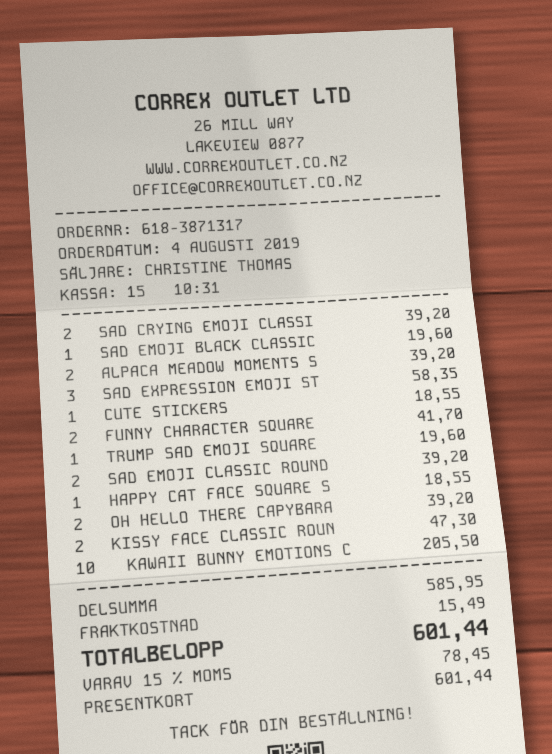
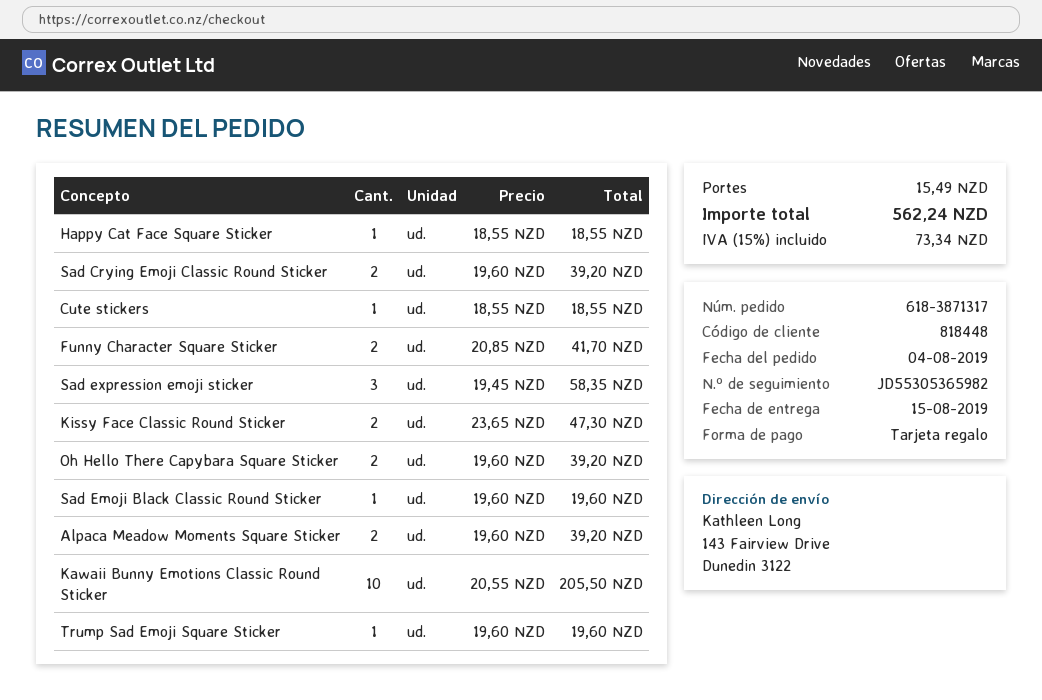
SAD EMOJI CLASSIC ROUND: 2 for 39.20 -> none
tax: 15% = 78.45 -> 15% = 73.34
total: 601.44 -> 562.24

